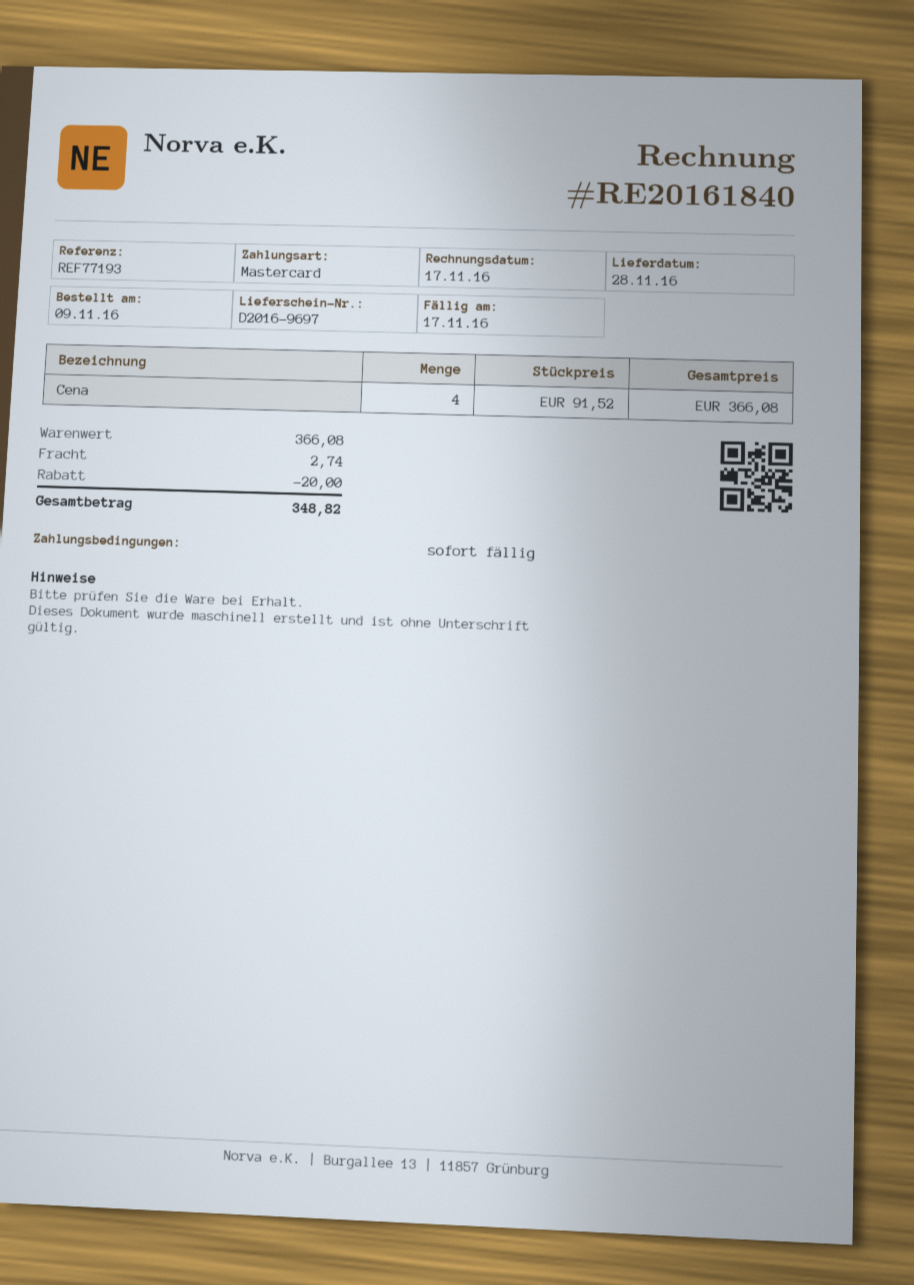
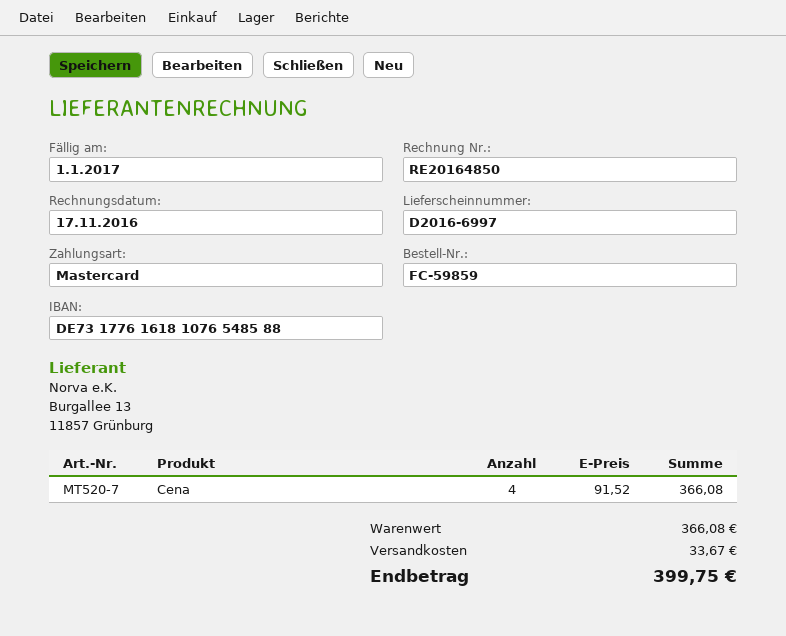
delivery note number: D2016-9697 -> D2016-6997
invoice number: RE20161840 -> RE20164850
due date: 2016-11-17 -> 2017-01-01
discount: 20.00 -> none
shipping: 2.74 -> 33.67
total: 348.82 -> 399.75

